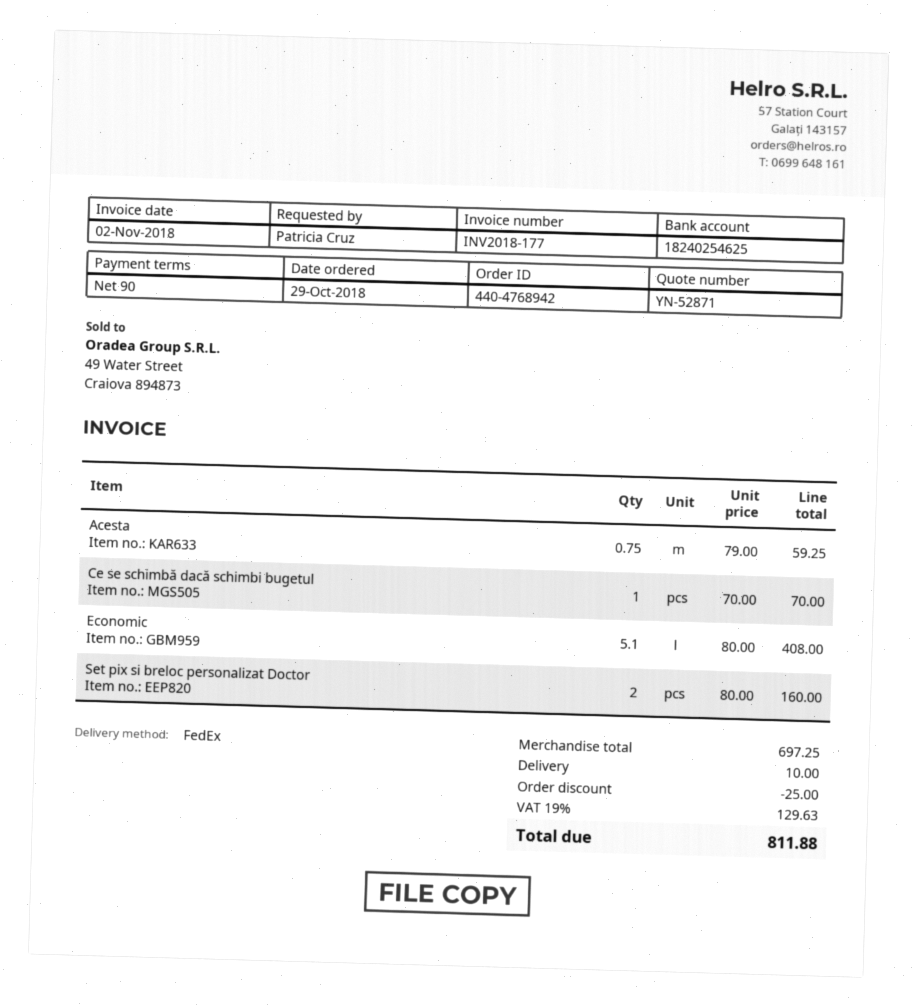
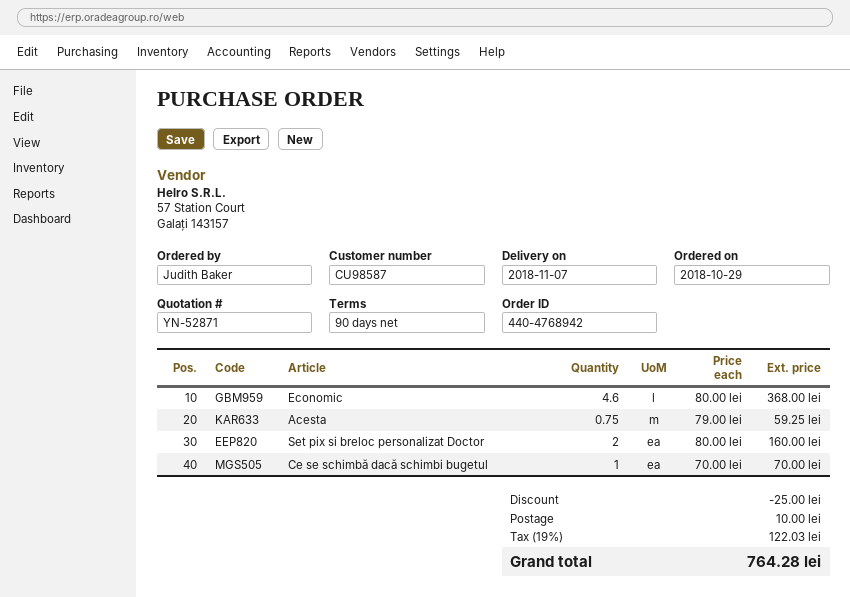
ordered by: Patricia Cruz -> Judith Baker
Economic: 5.1 x 80.00 = 408.00 -> 4.6 x 80.00 = 368.00
tax: 19% = 129.63 -> 19% = 122.03
total: 811.88 -> 764.28

